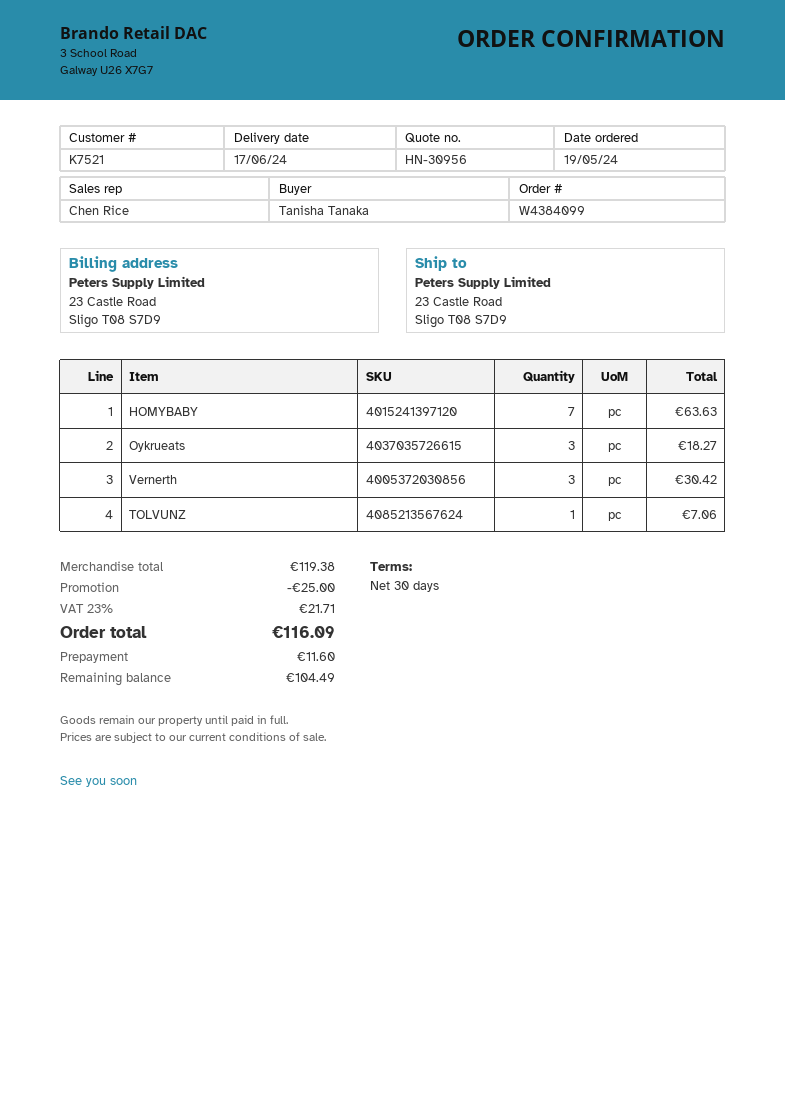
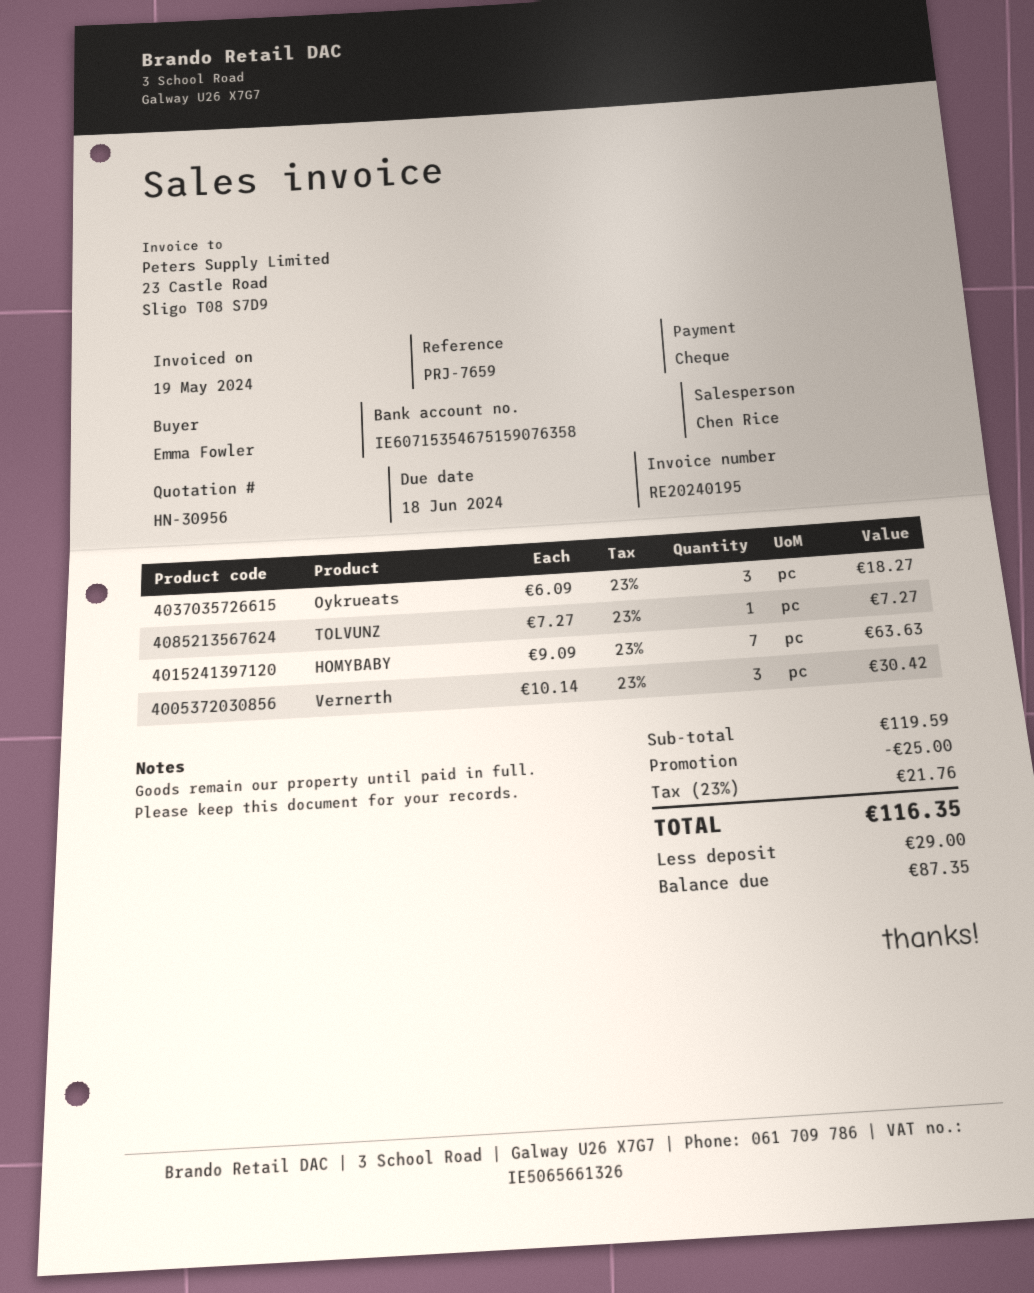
ordered by: Tanisha Tanaka -> Emma Fowler
TOLVUNZ: 1 for 7.06 -> 1 for 7.27
subtotal: 119.38 -> 119.59
tax: 23% = 21.71 -> 23% = 21.76
total: 116.09 -> 116.35
deposit: 11.60 -> 29.00
balance: 104.49 -> 87.35

